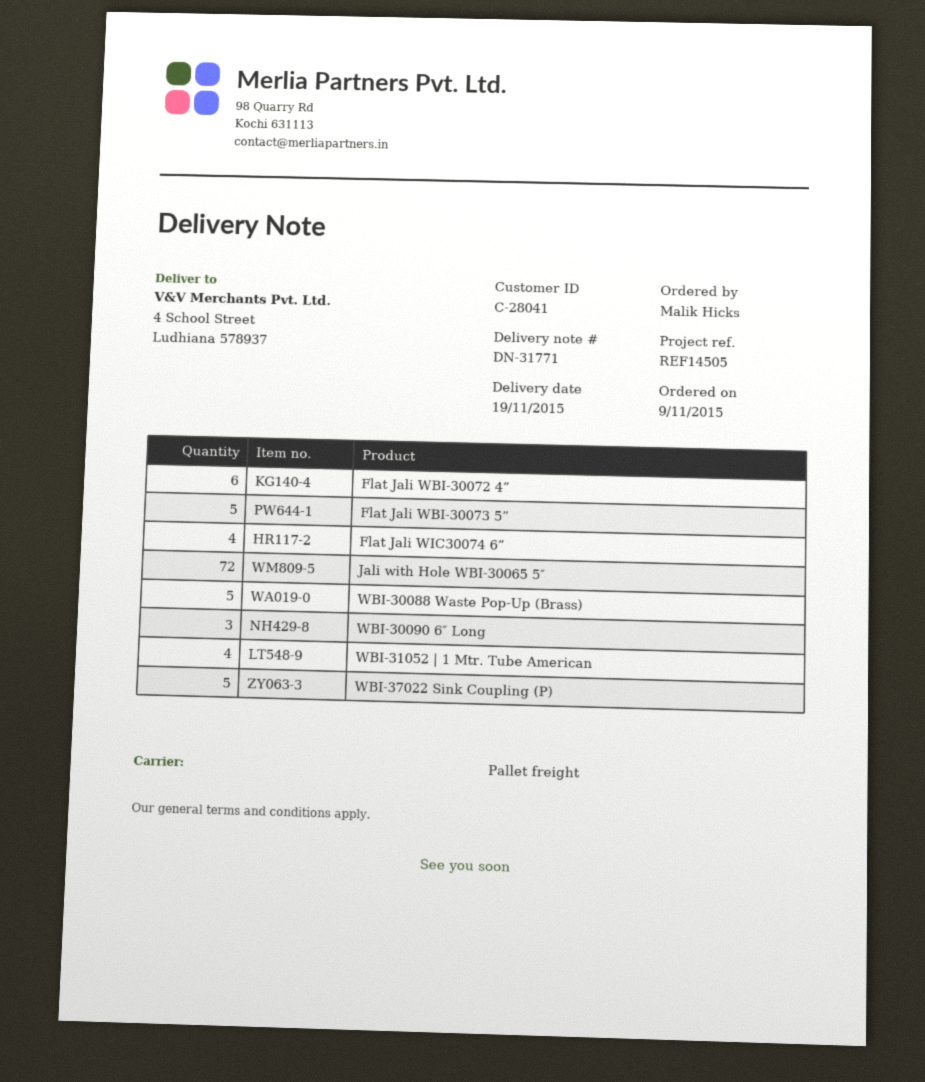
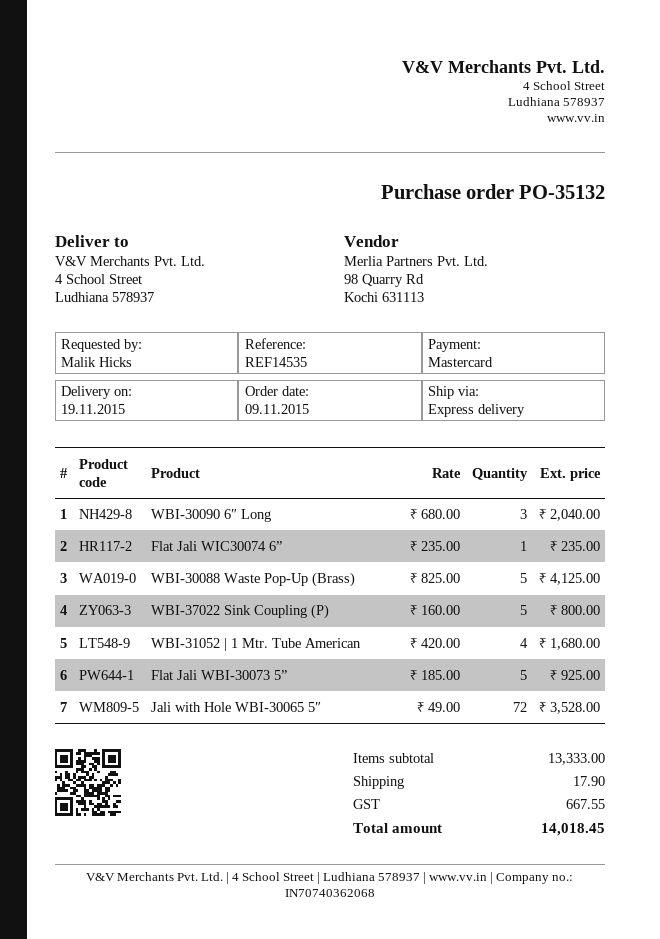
reference: REF14505 -> REF14535
shipping method: pallet freight -> express
Flat Jali WBI-30072 4”: 6 -> none
Flat Jali WIC30074 6”: 4 -> 1

